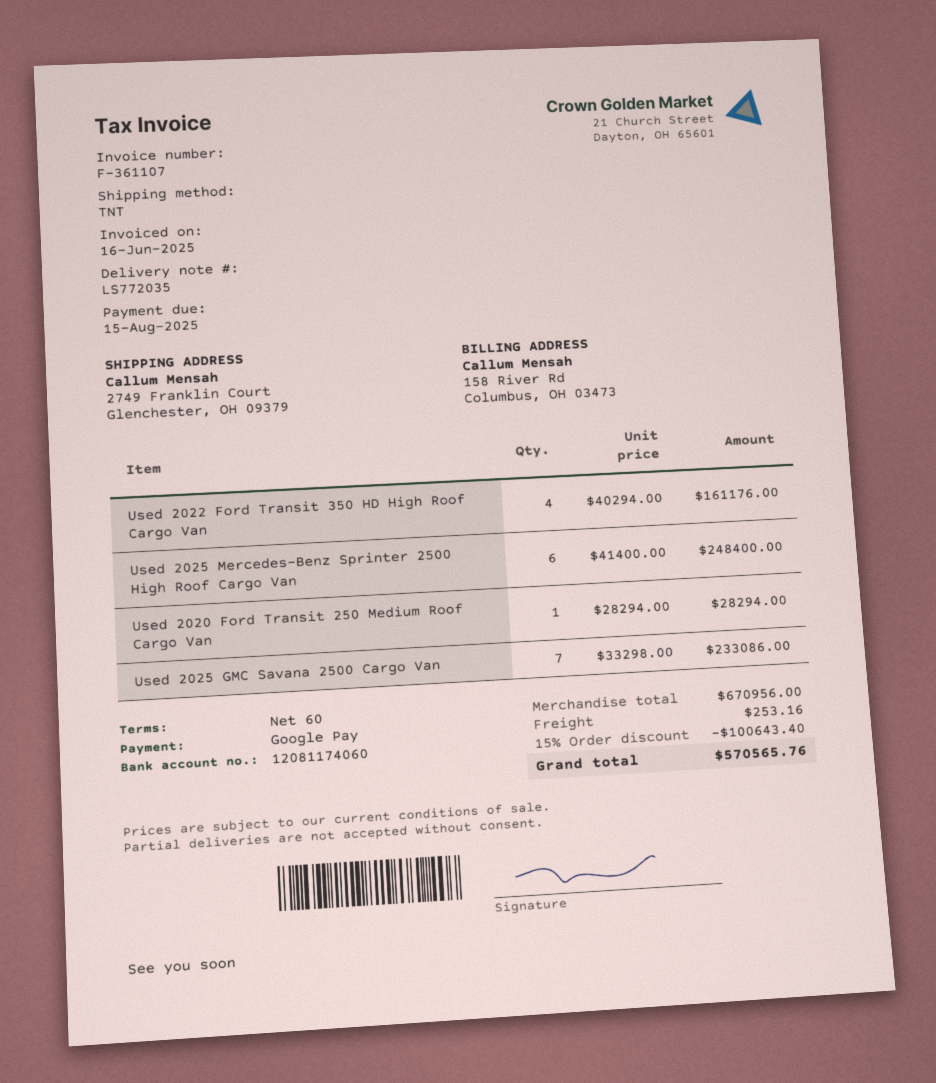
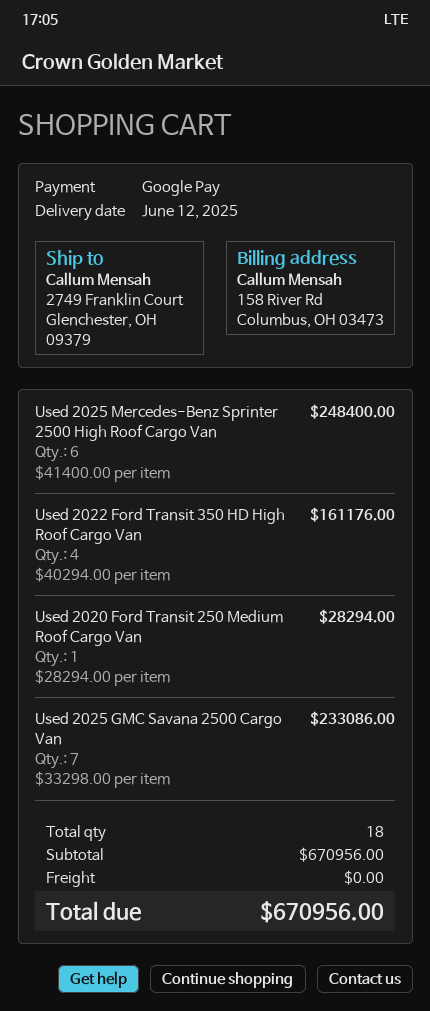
discount: 15% = 100643.40 -> none
shipping: 253.16 -> 0.00
total: 570565.76 -> 670956.00

